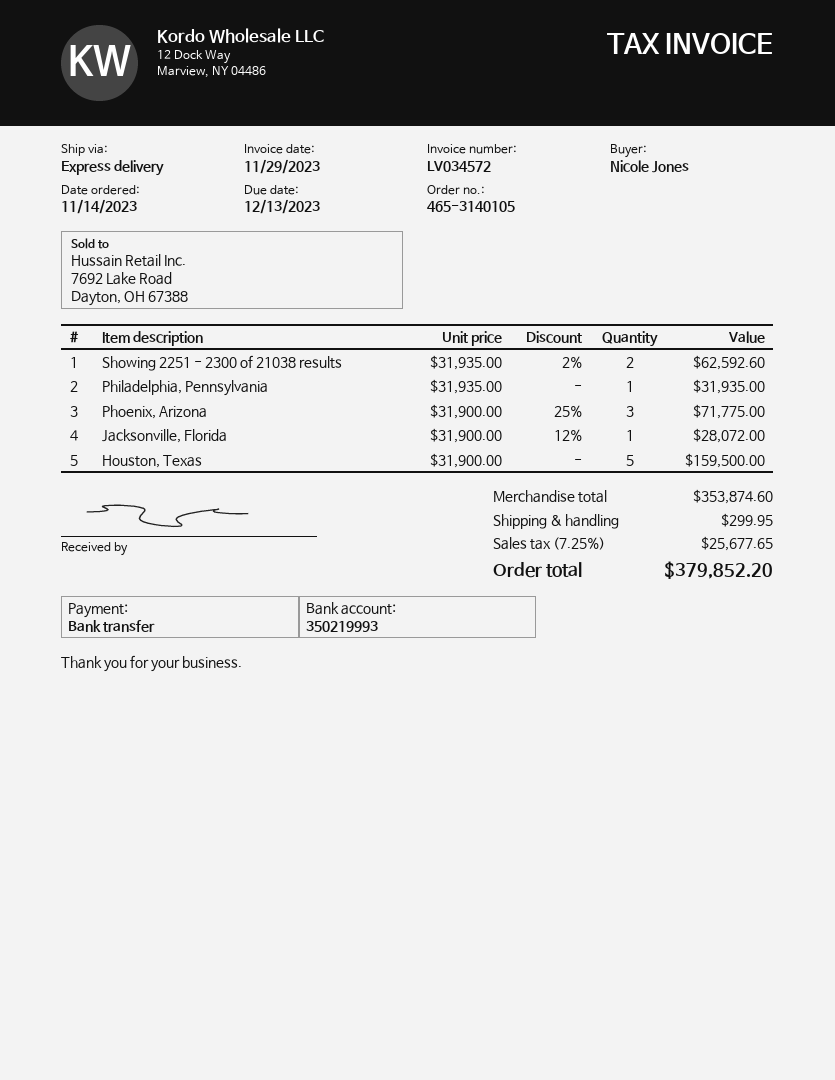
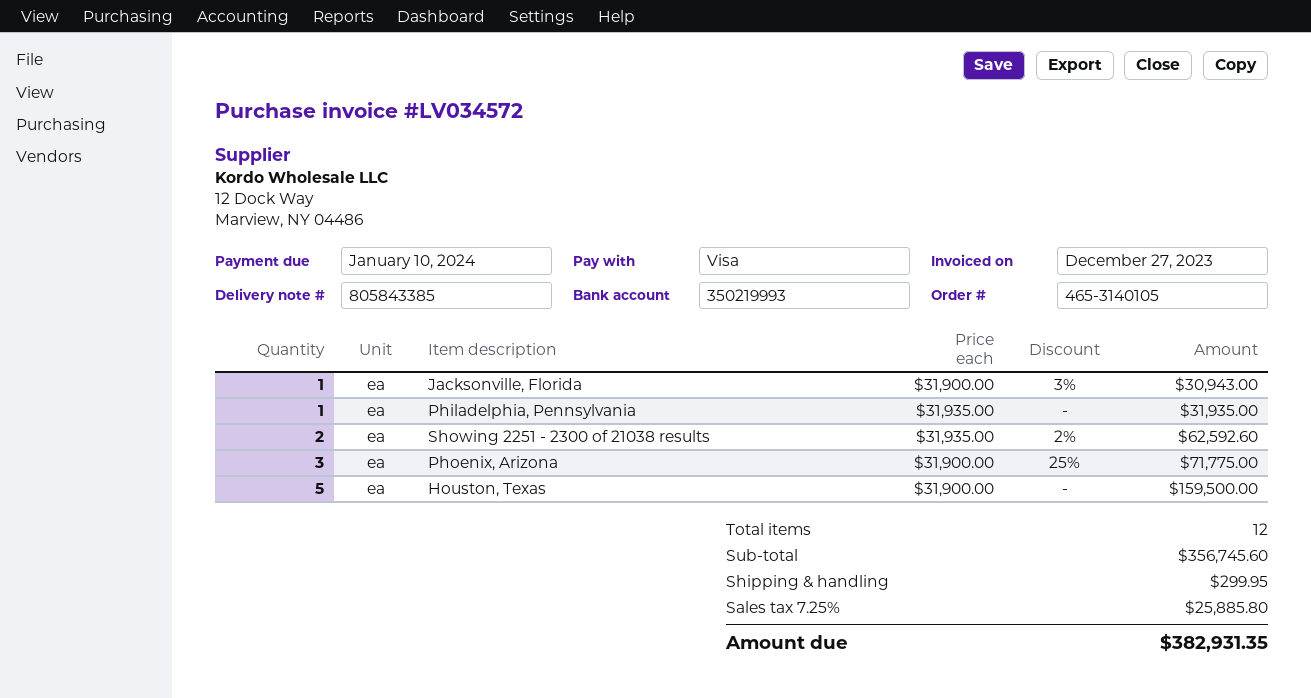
invoice date: 2023-11-29 -> 2023-12-27
due date: 2023-12-13 -> 2024-01-10
payment method: bank transfer -> Visa
Jacksonville, Florida: 1 x 31900.00 - 12% = 28072.00 -> 1 x 31900.00 - 3% = 30943.00
subtotal: 353874.60 -> 356745.60
tax: 7.25% = 25677.65 -> 7.25% = 25885.80
total: 379852.20 -> 382931.35

